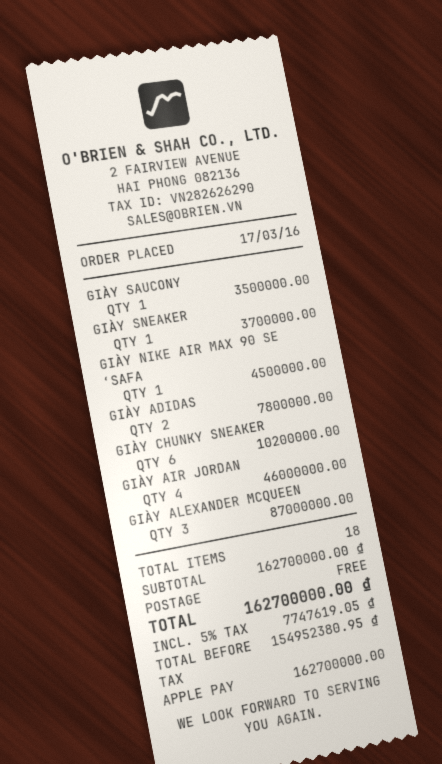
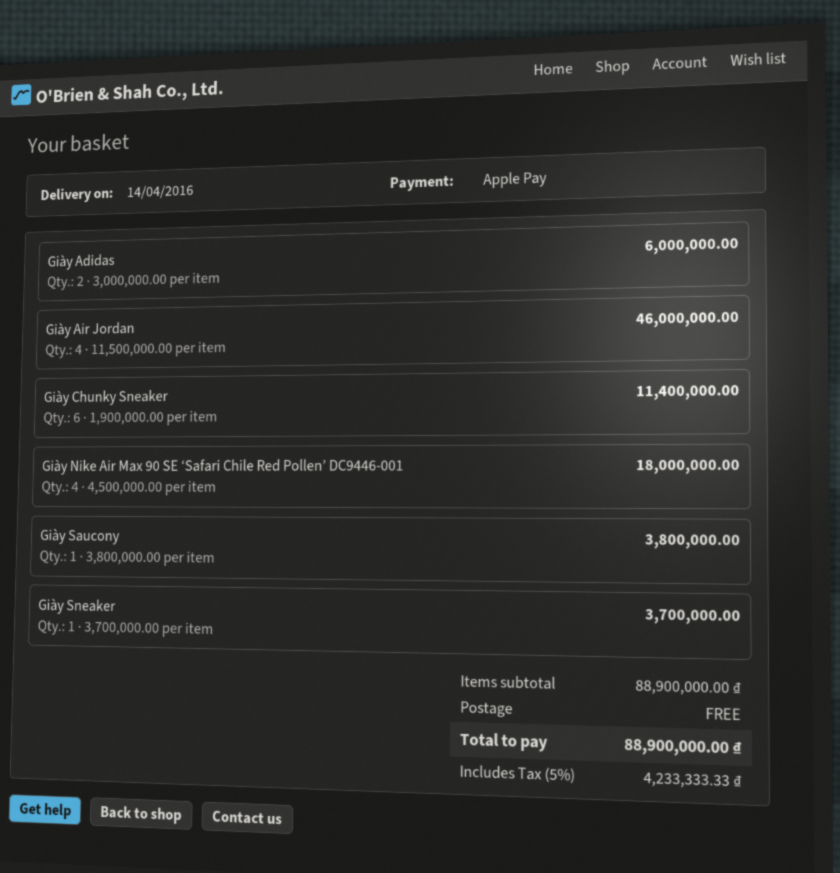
GIÀY SAUCONY: 1 for 3500000.00 -> 1 for 3800000.00
GIÀY NIKE AIR MAX 90 SE ‘SAFA: 1 for 4500000.00 -> 4 for 18000000.00
GIÀY ADIDAS: 2 for 7800000.00 -> 2 for 6000000.00
GIÀY CHUNKY SNEAKER: 6 for 10200000.00 -> 6 for 11400000.00
GIÀY ALEXANDER MCQUEEN: 3 for 87000000.00 -> none
subtotal: 162700000.00 -> 88900000.00
tax: 5% = 7747619.05 -> 5% = 4233333.33
total: 162700000.00 -> 88900000.00

